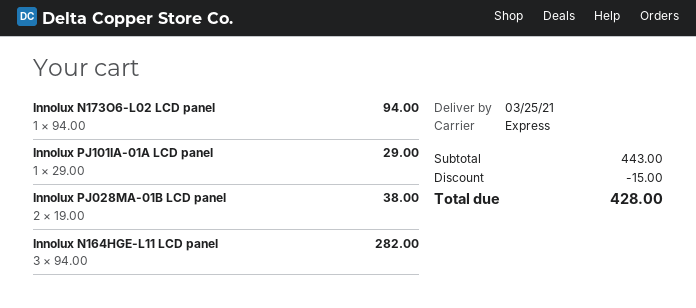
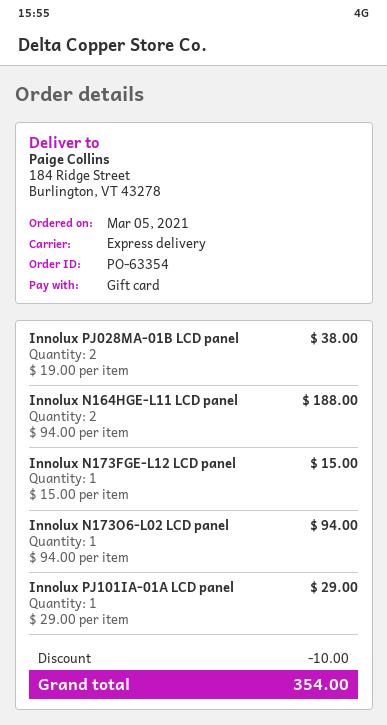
Innolux N164HGE-L11 LCD panel: 3 x 94.00 = 282.00 -> 2 x 94.00 = 188.00
Innolux N173FGE-L12 LCD panel: none -> 1 x 15.00 = 15.00
discount: 15.00 -> 10.00
total: 428.00 -> 354.00

